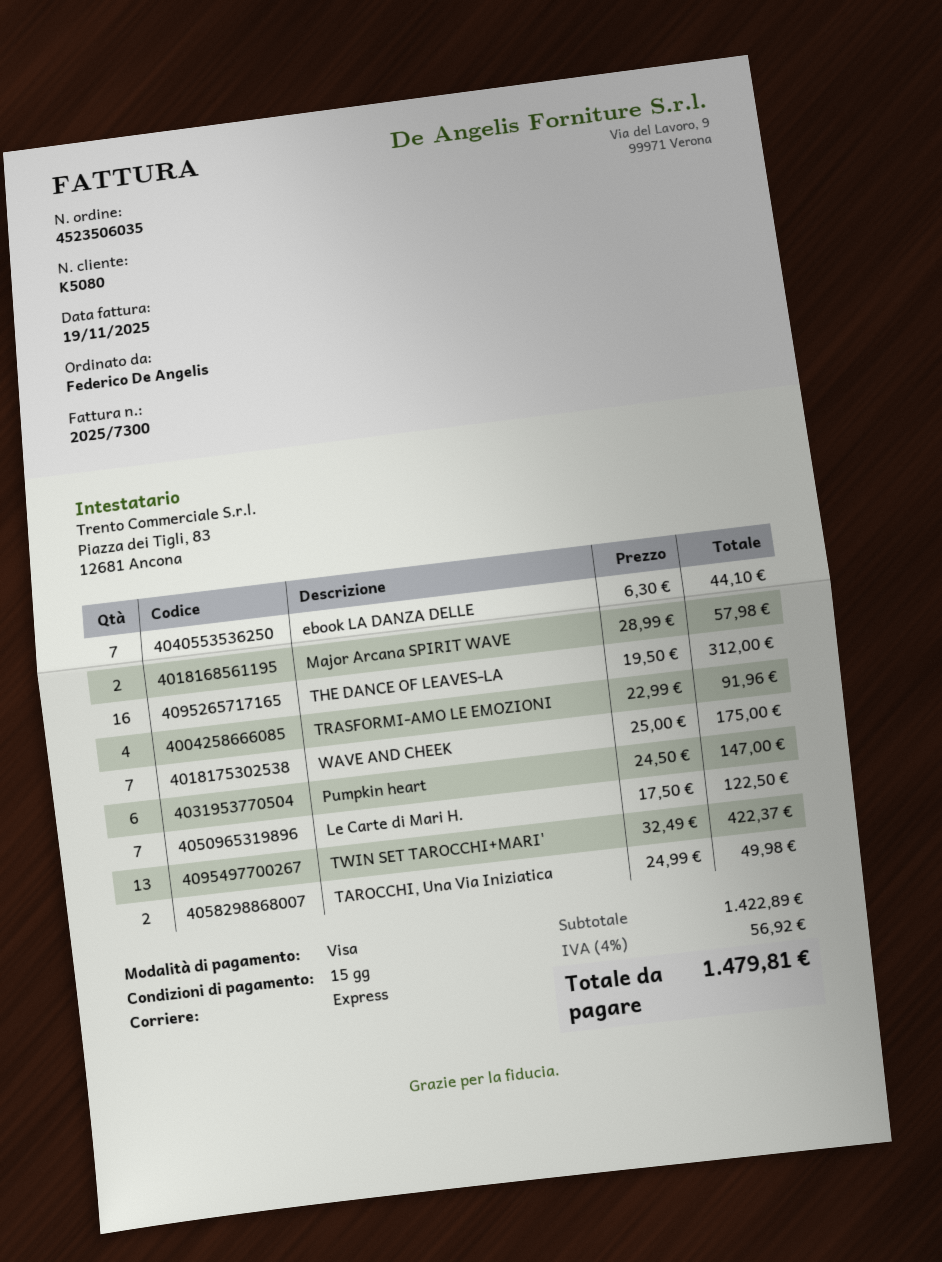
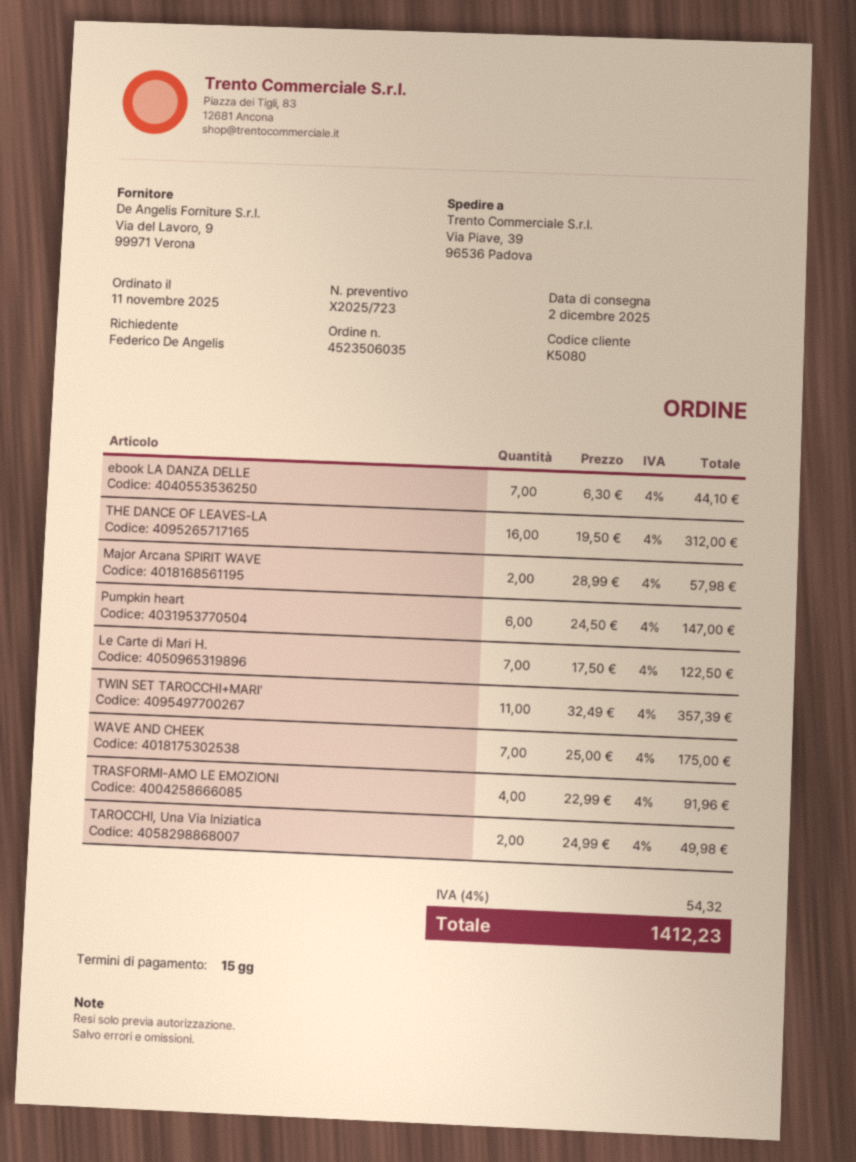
TWIN SET TAROCCHI+MARI': 13 x 32.49 = 422.37 -> 11 x 32.49 = 357.39
tax: 4% = 56.92 -> 4% = 54.32
total: 1479.81 -> 1412.23

